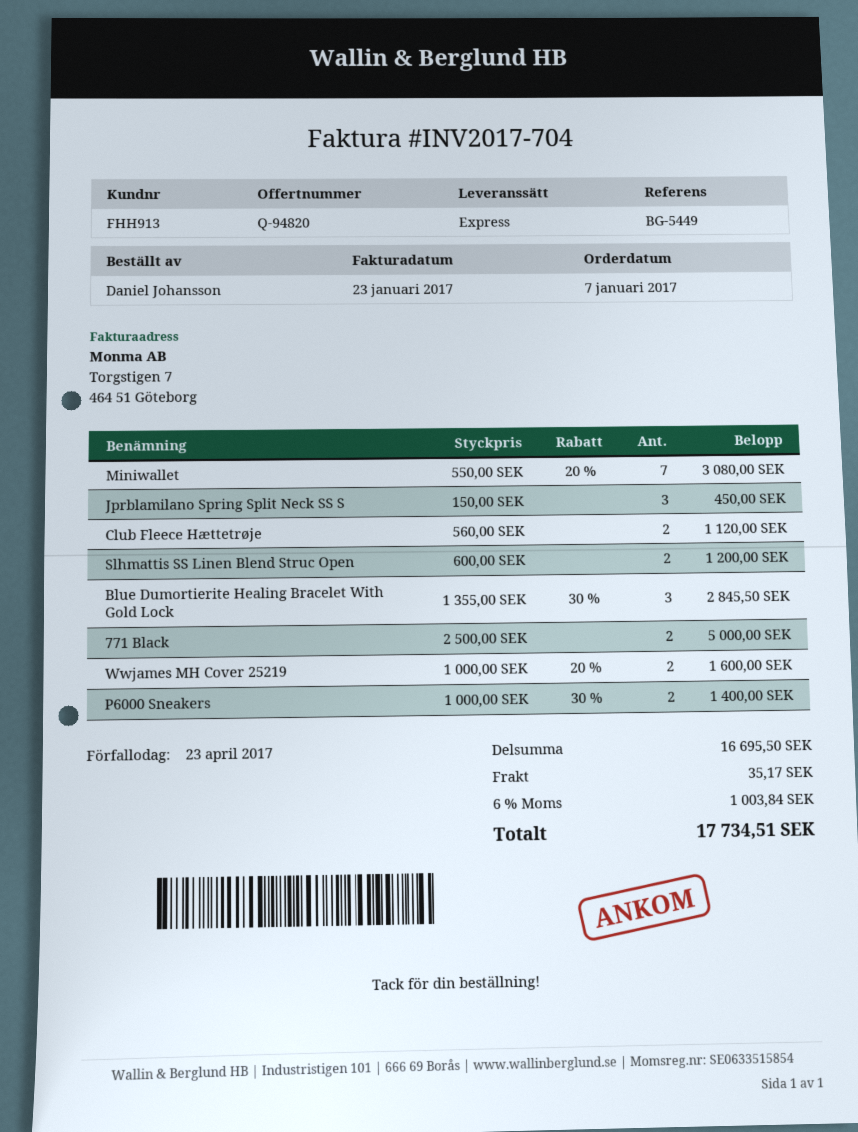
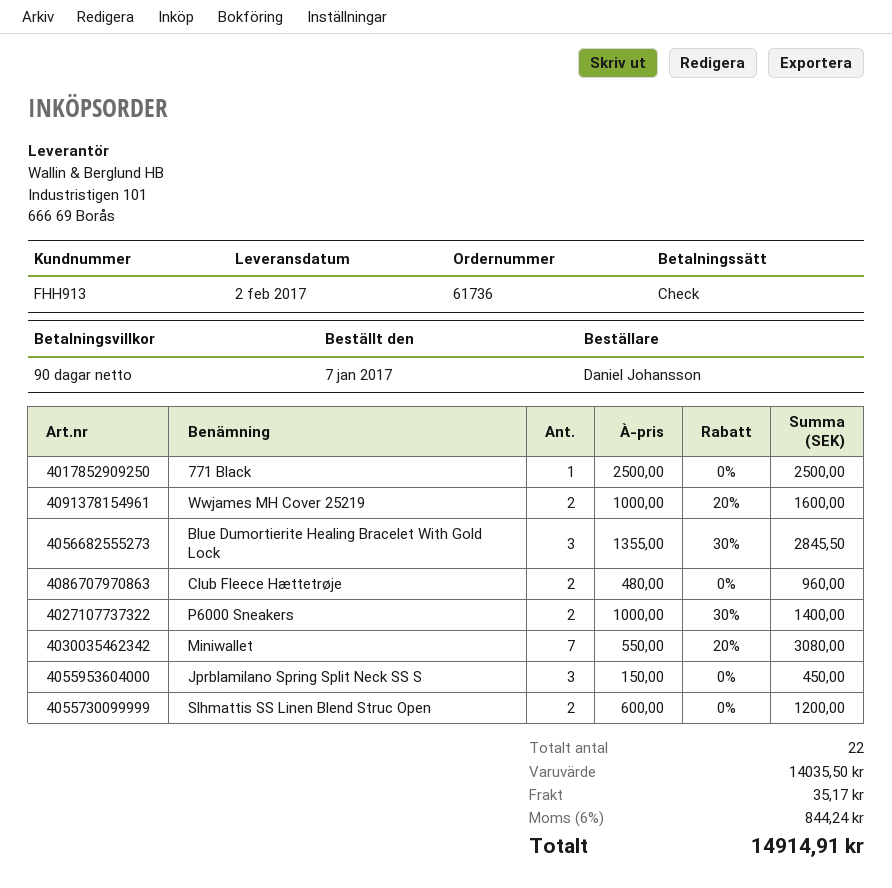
Club Fleece Hættetrøje: 2 x 560.00 = 1120.00 -> 2 x 480.00 = 960.00
771 Black: 2 x 2500.00 = 5000.00 -> 1 x 2500.00 = 2500.00
subtotal: 16695.50 -> 14035.50
tax: 6% = 1003.84 -> 6% = 844.24
total: 17734.51 -> 14914.91

